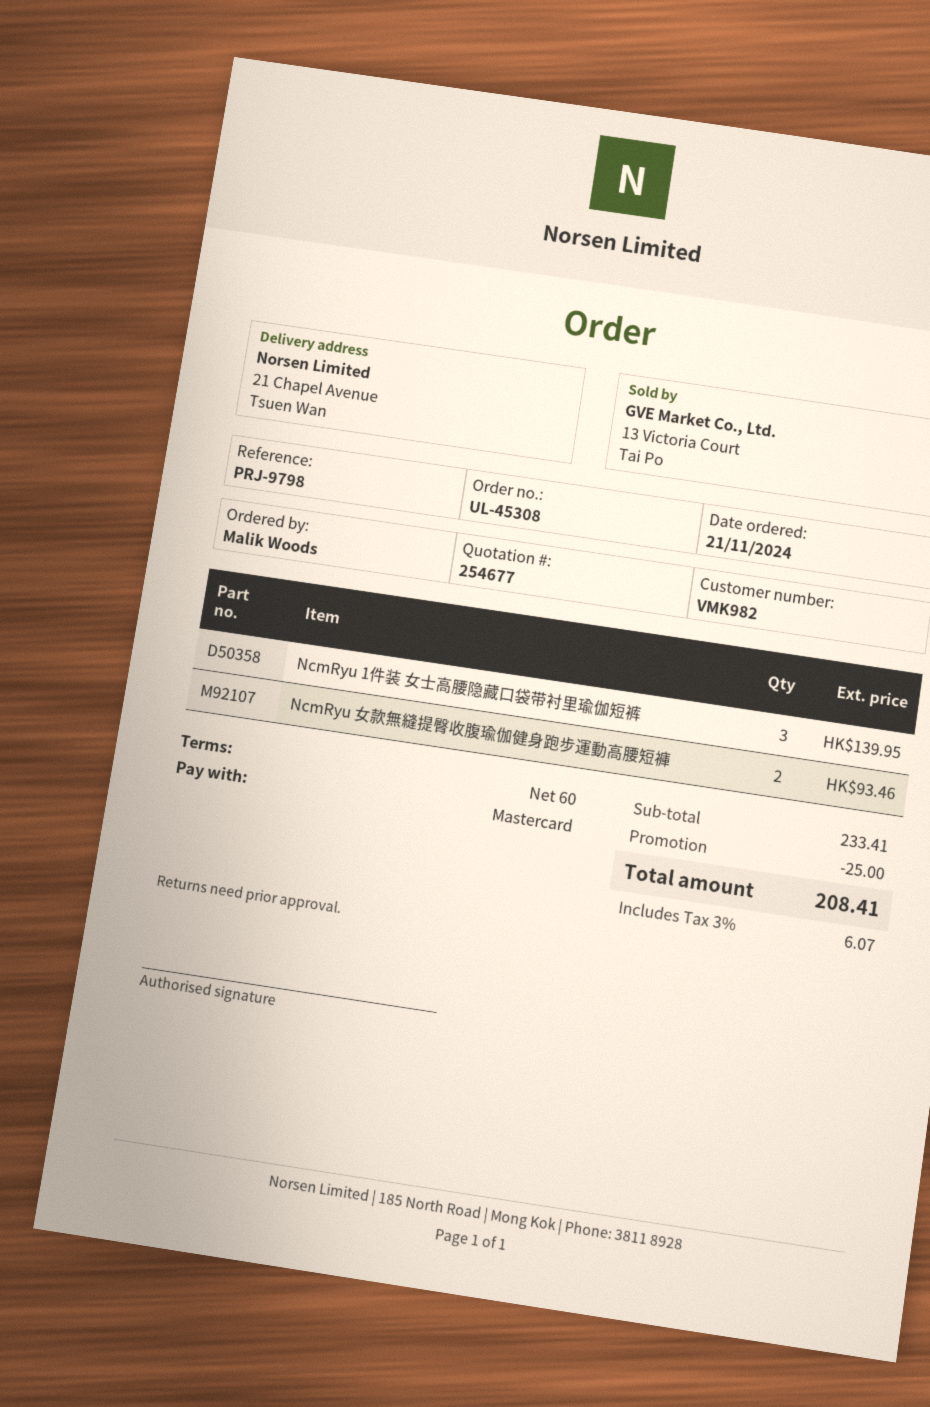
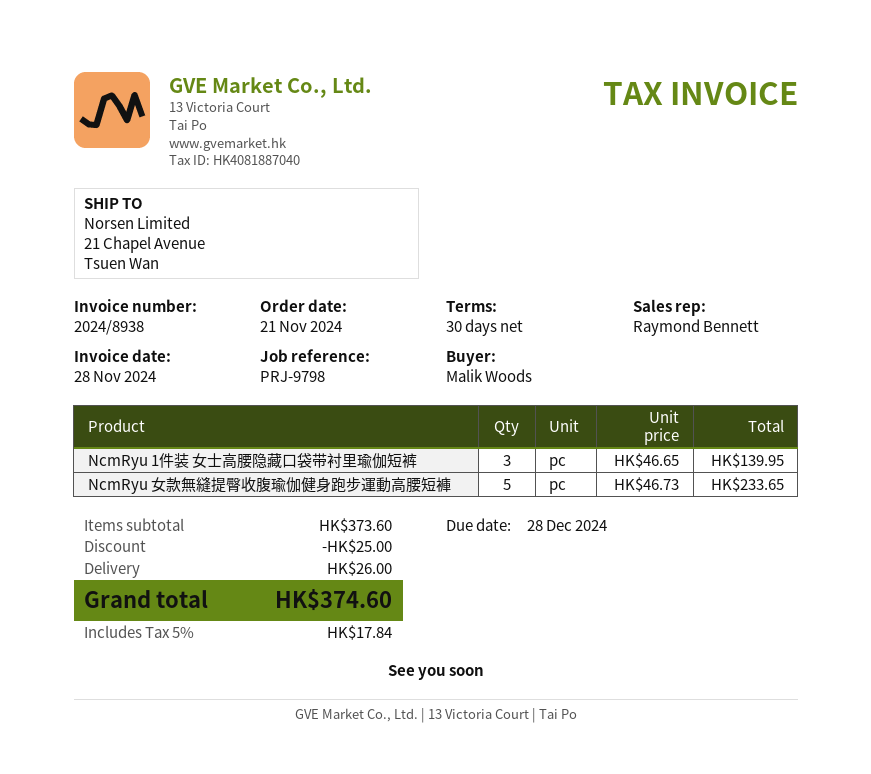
payment terms: 60 days -> 30 days
NcmRyu 女款無縫提臀收腹瑜伽健身跑步運動高腰短褲: 2 for 93.46 -> 5 for 233.65
subtotal: 233.41 -> 373.60
shipping: none -> 26.00
tax: 3% = 6.07 -> 5% = 17.84
total: 208.41 -> 374.60

